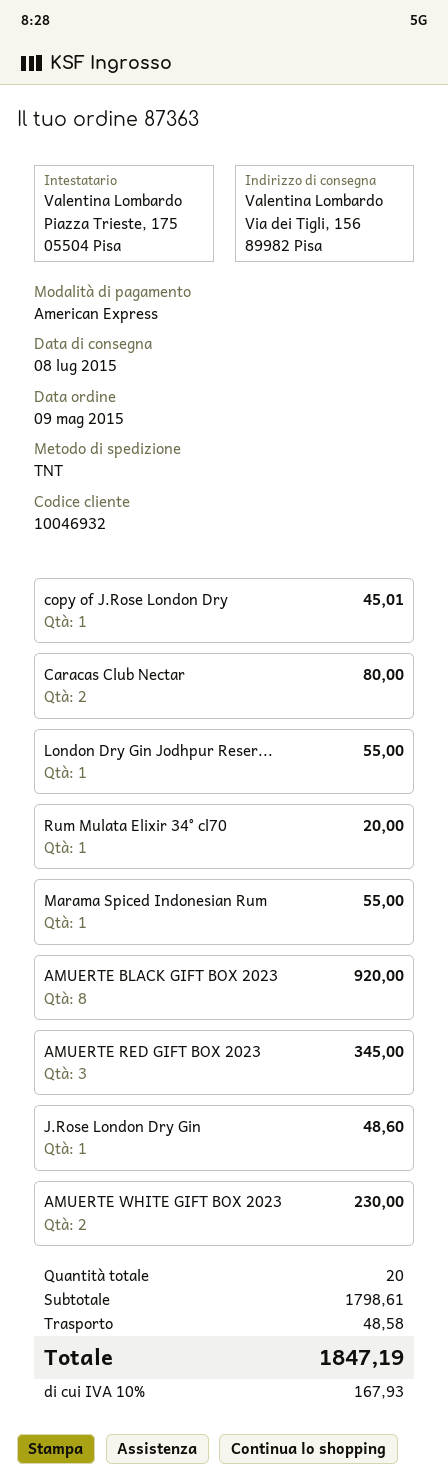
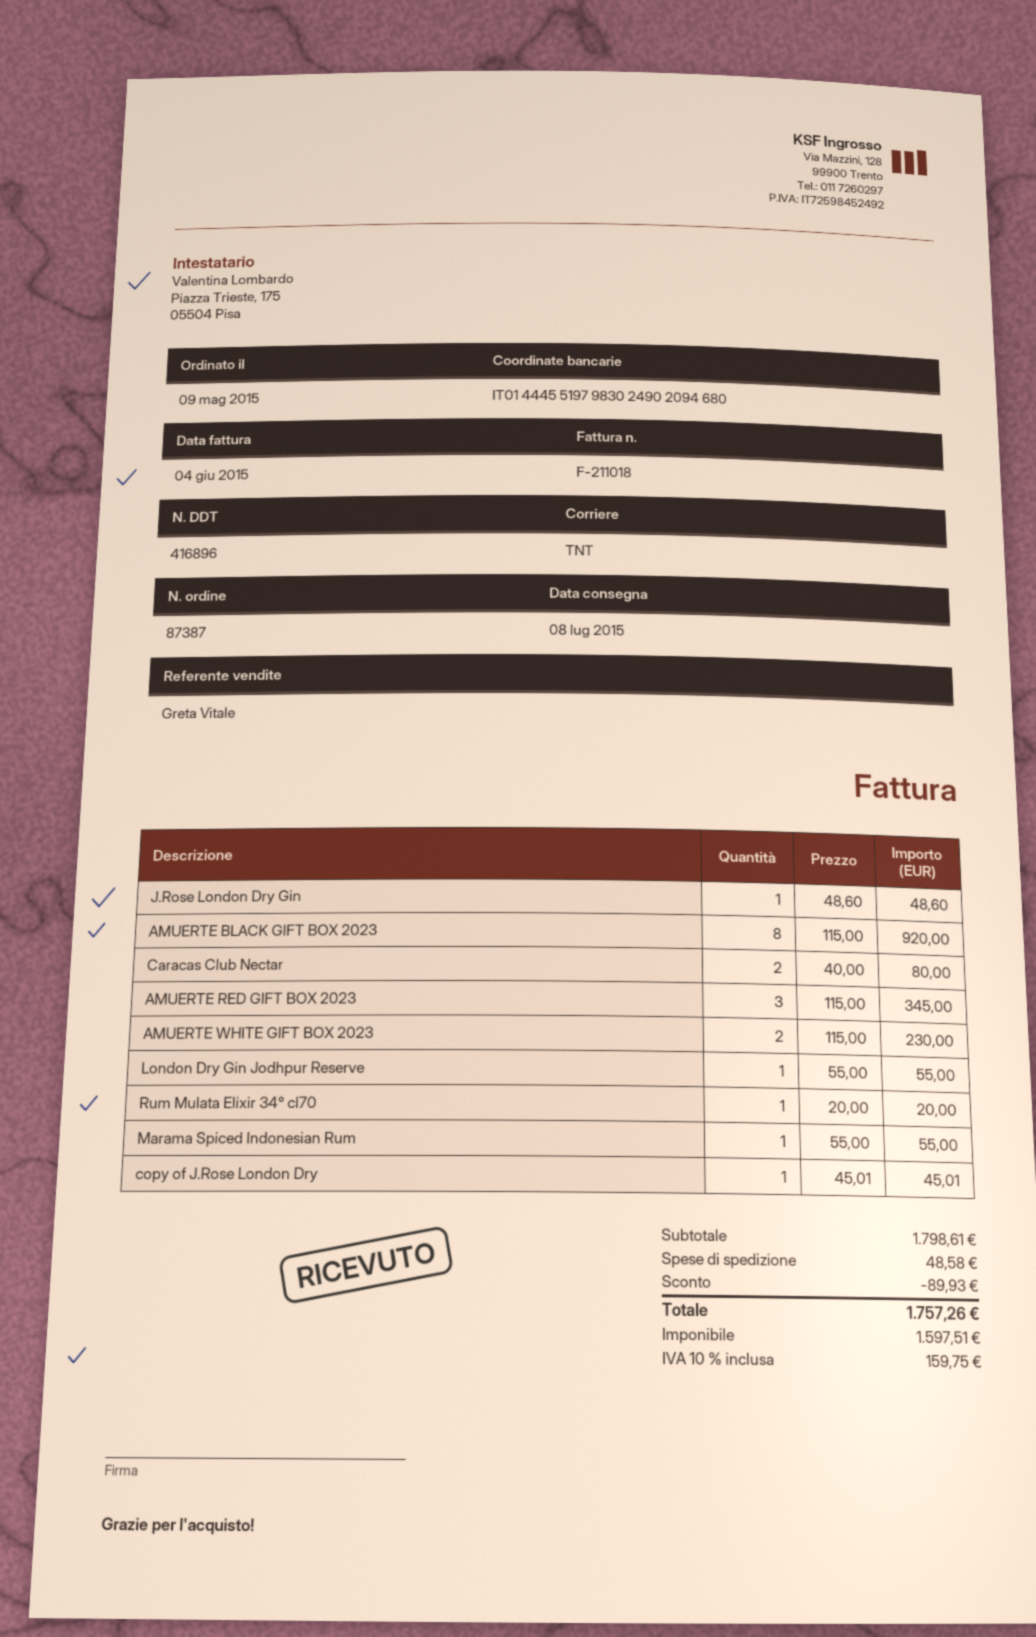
order number: 87363 -> 87387
discount: none -> 89.93
tax: 10% = 167.93 -> 10% = 159.75
total: 1847.19 -> 1757.26

